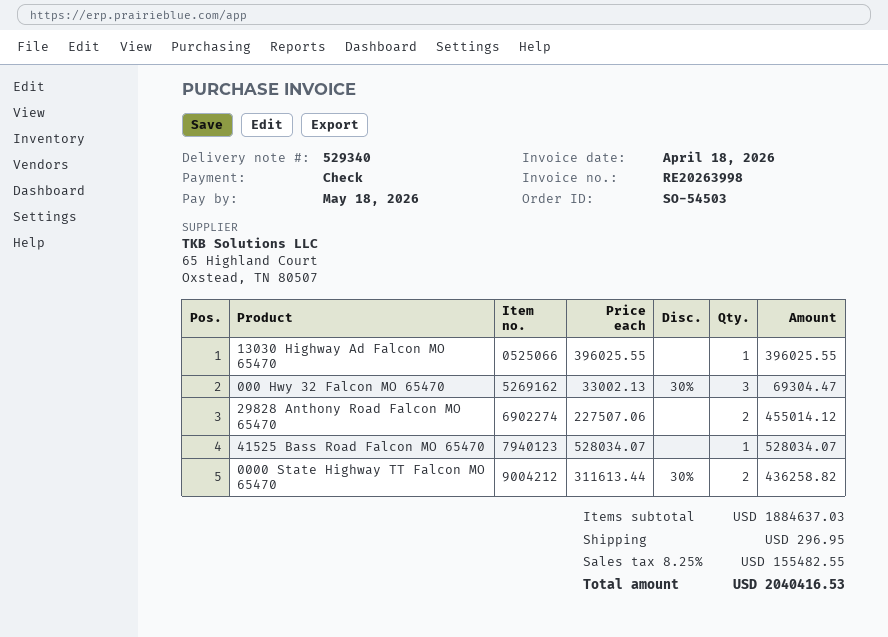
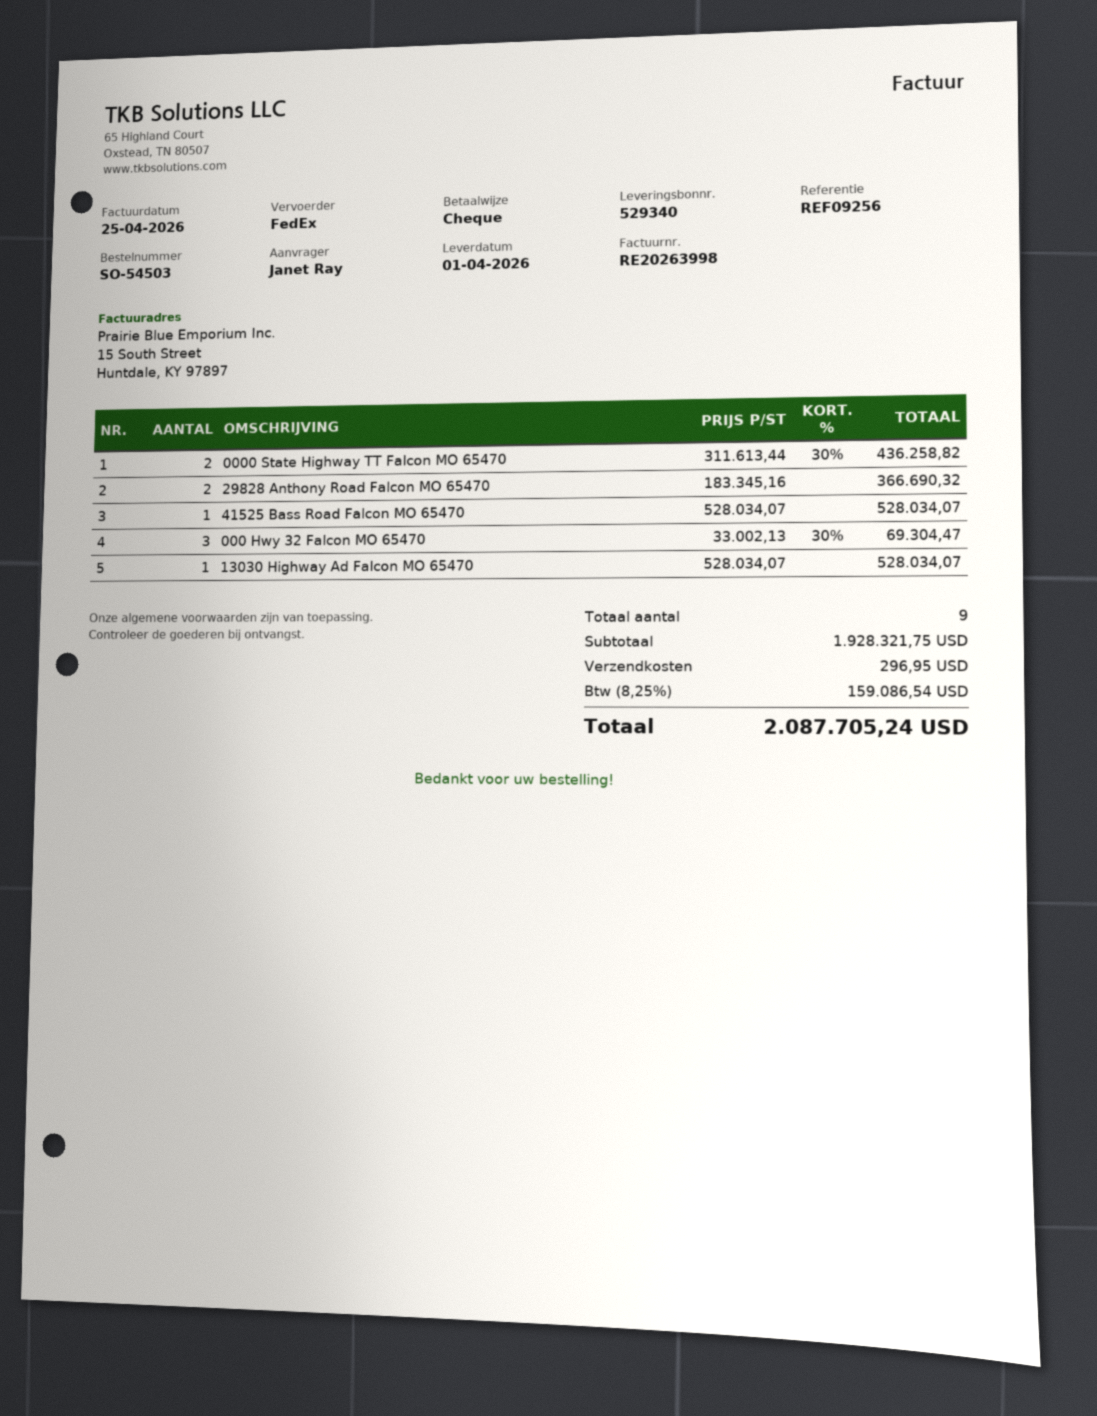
invoice date: 2026-04-18 -> 2026-04-25
13030 Highway Ad Falcon MO 65470: 1 x 396025.55 = 396025.55 -> 1 x 528034.07 = 528034.07
29828 Anthony Road Falcon MO 65470: 2 x 227507.06 = 455014.12 -> 2 x 183345.16 = 366690.32
subtotal: 1884637.03 -> 1928321.75
tax: 8.25% = 155482.55 -> 8.25% = 159086.54
total: 2040416.53 -> 2087705.24

